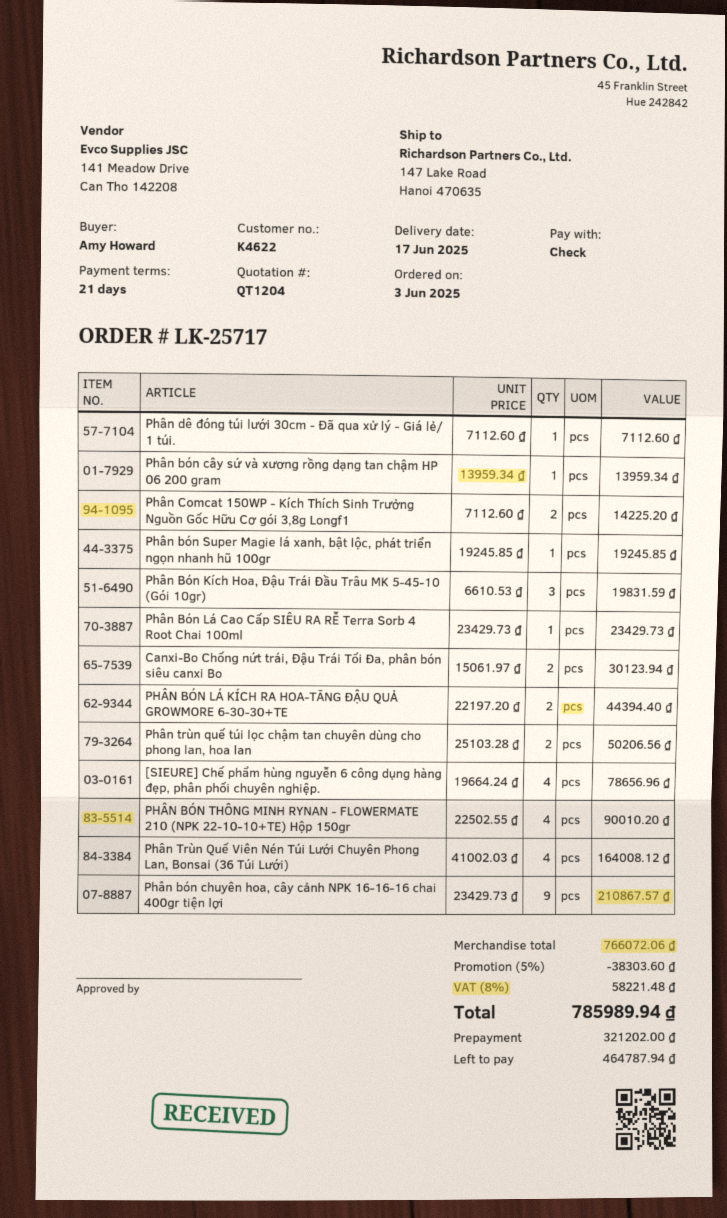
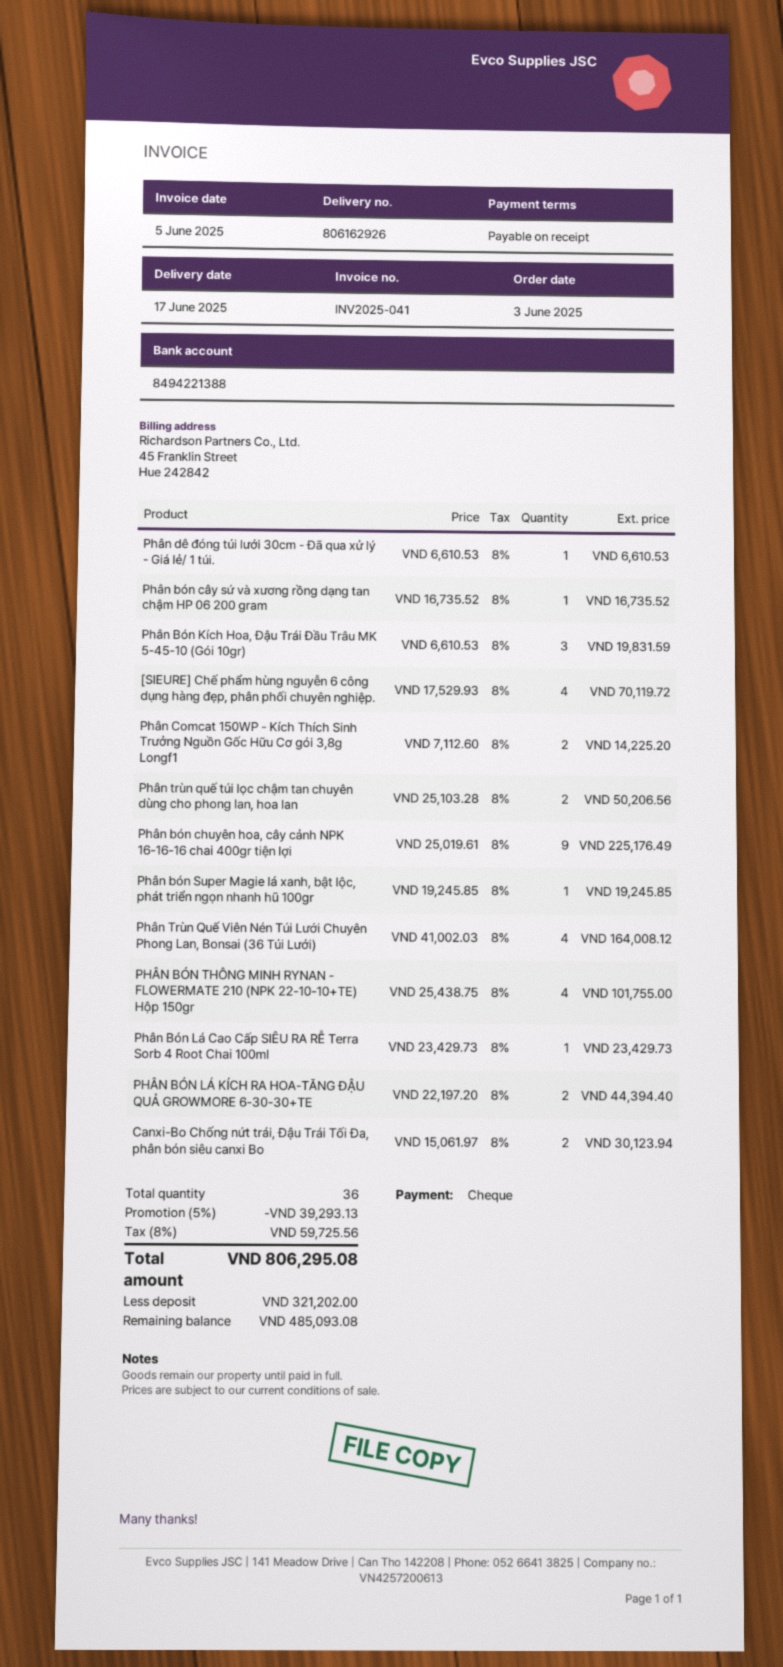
payment terms: 21 days -> on receipt
Phân dê đóng túi lưới 30cm - Đã qua xử lý - Giá lẻ/ 1 túi.: 1 x 7112.60 = 7112.60 -> 1 x 6610.53 = 6610.53
Phân bón cây sứ và xương rồng dạng tan chậm HP 06 200 gram: 1 x 13959.34 = 13959.34 -> 1 x 16735.52 = 16735.52
[SIEURE] Chế phẩm hùng nguyễn 6 công dụng hàng đẹp, phân phối chuyên nghiệp.: 4 x 19664.24 = 78656.96 -> 4 x 17529.93 = 70119.72
PHÂN BÓN THÔNG MINH RYNAN - FLOWERMATE 210 (NPK 22-10-10+TE) Hộp 150gr: 4 x 22502.55 = 90010.20 -> 4 x 25438.75 = 101755.00
Phân bón chuyên hoa, cây cảnh NPK 16-16-16 chai 400gr tiện lợi: 9 x 23429.73 = 210867.57 -> 9 x 25019.61 = 225176.49
discount: 5% = 38303.60 -> 5% = 39293.13
tax: 8% = 58221.48 -> 8% = 59725.56
total: 785989.94 -> 806295.08
balance: 464787.94 -> 485093.08

